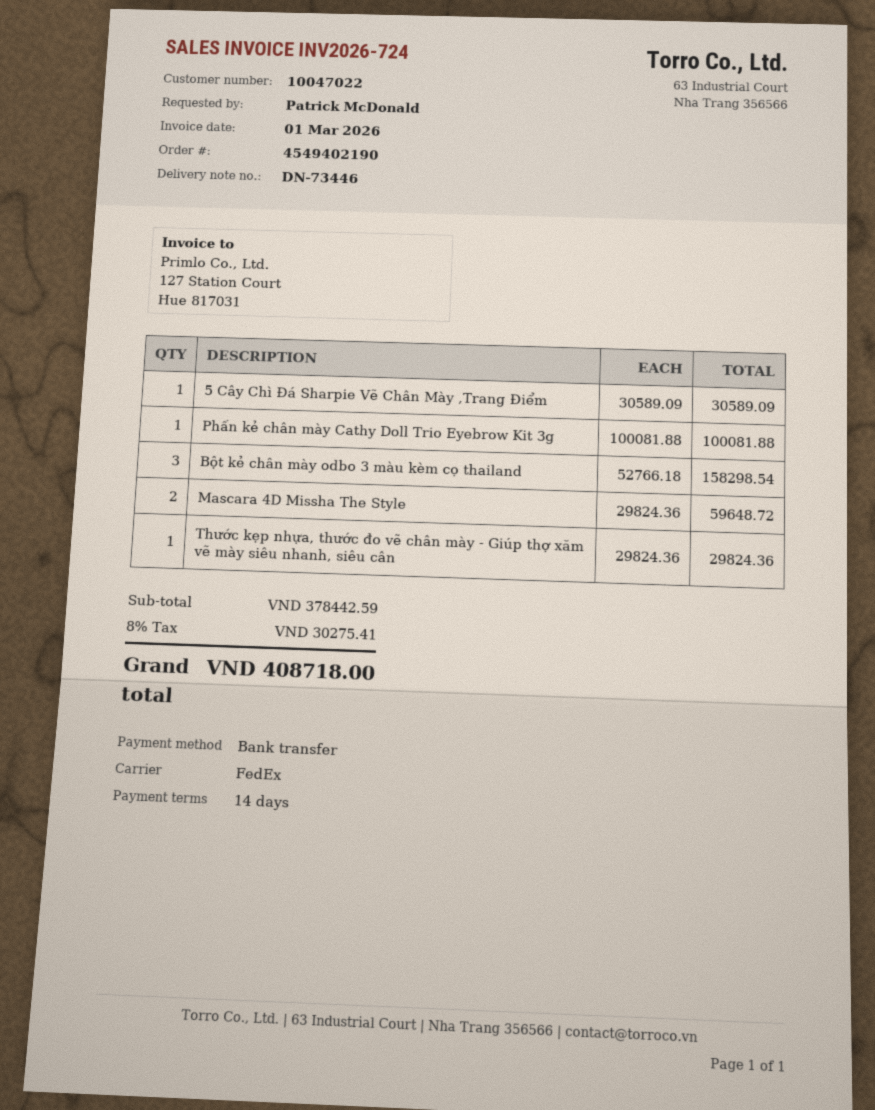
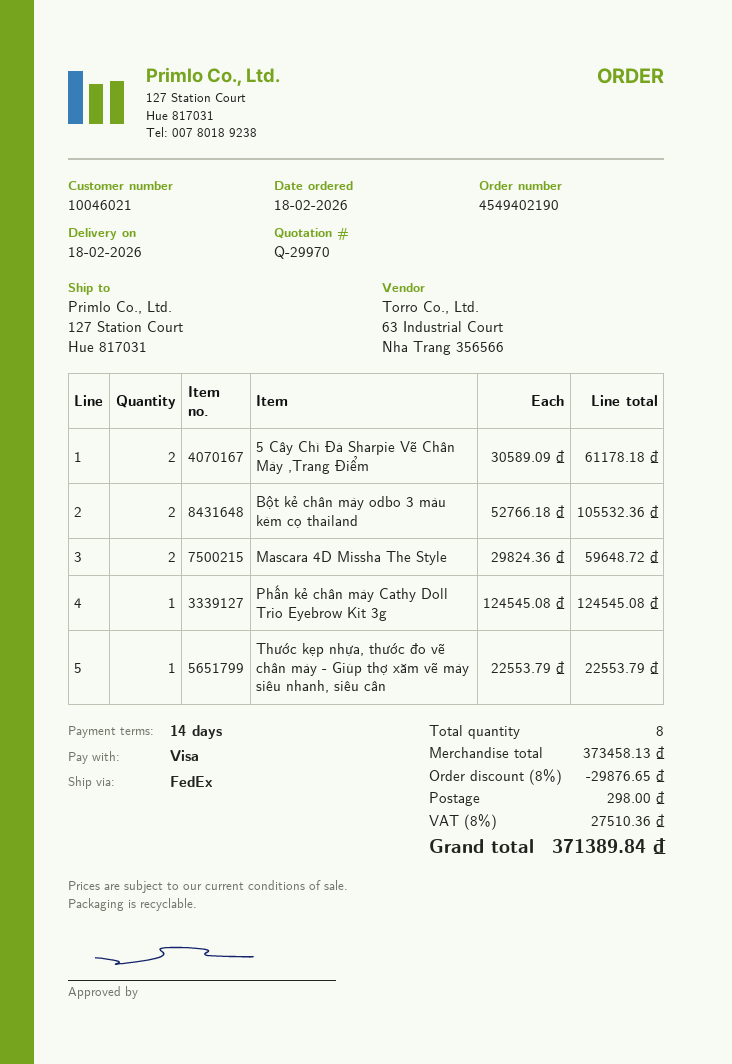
customer number: 10047022 -> 10046021
payment method: bank transfer -> Visa
5 Cây Chì Đá Sharpie Vẽ Chân Mày ,Trang Điểm: 1 x 30589.09 = 30589.09 -> 2 x 30589.09 = 61178.18
Phấn kẻ chân mày Cathy Doll Trio Eyebrow Kit 3g: 1 x 100081.88 = 100081.88 -> 1 x 124545.08 = 124545.08
Bột kẻ chân mày odbo 3 màu kèm cọ thailand: 3 x 52766.18 = 158298.54 -> 2 x 52766.18 = 105532.36
Thước kẹp nhựa, thước đo vẽ chân mày - Giúp thợ xăm vẽ mày siêu nhanh, siêu cân: 1 x 29824.36 = 29824.36 -> 1 x 22553.79 = 22553.79
subtotal: 378442.59 -> 373458.13
discount: none -> 8% = 29876.65
shipping: none -> 298.00
tax: 8% = 30275.41 -> 8% = 27510.36
total: 408718.00 -> 371389.84

